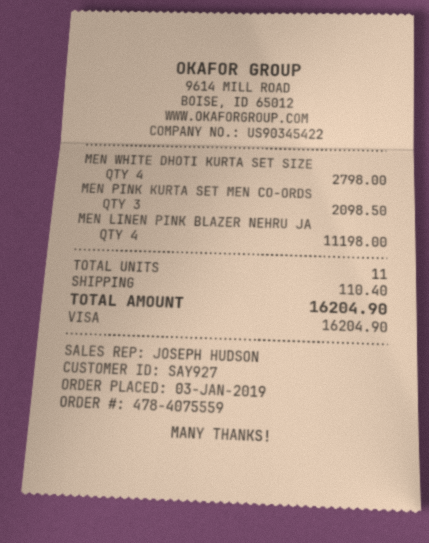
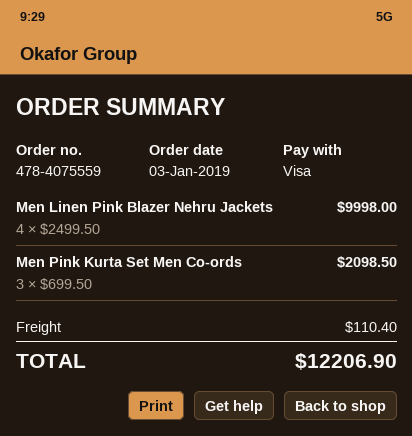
MEN WHITE DHOTI KURTA SET SIZE: 4 for 2798.00 -> none
MEN LINEN PINK BLAZER NEHRU JA: 4 for 11198.00 -> 4 for 9998.00
total: 16204.90 -> 12206.90

